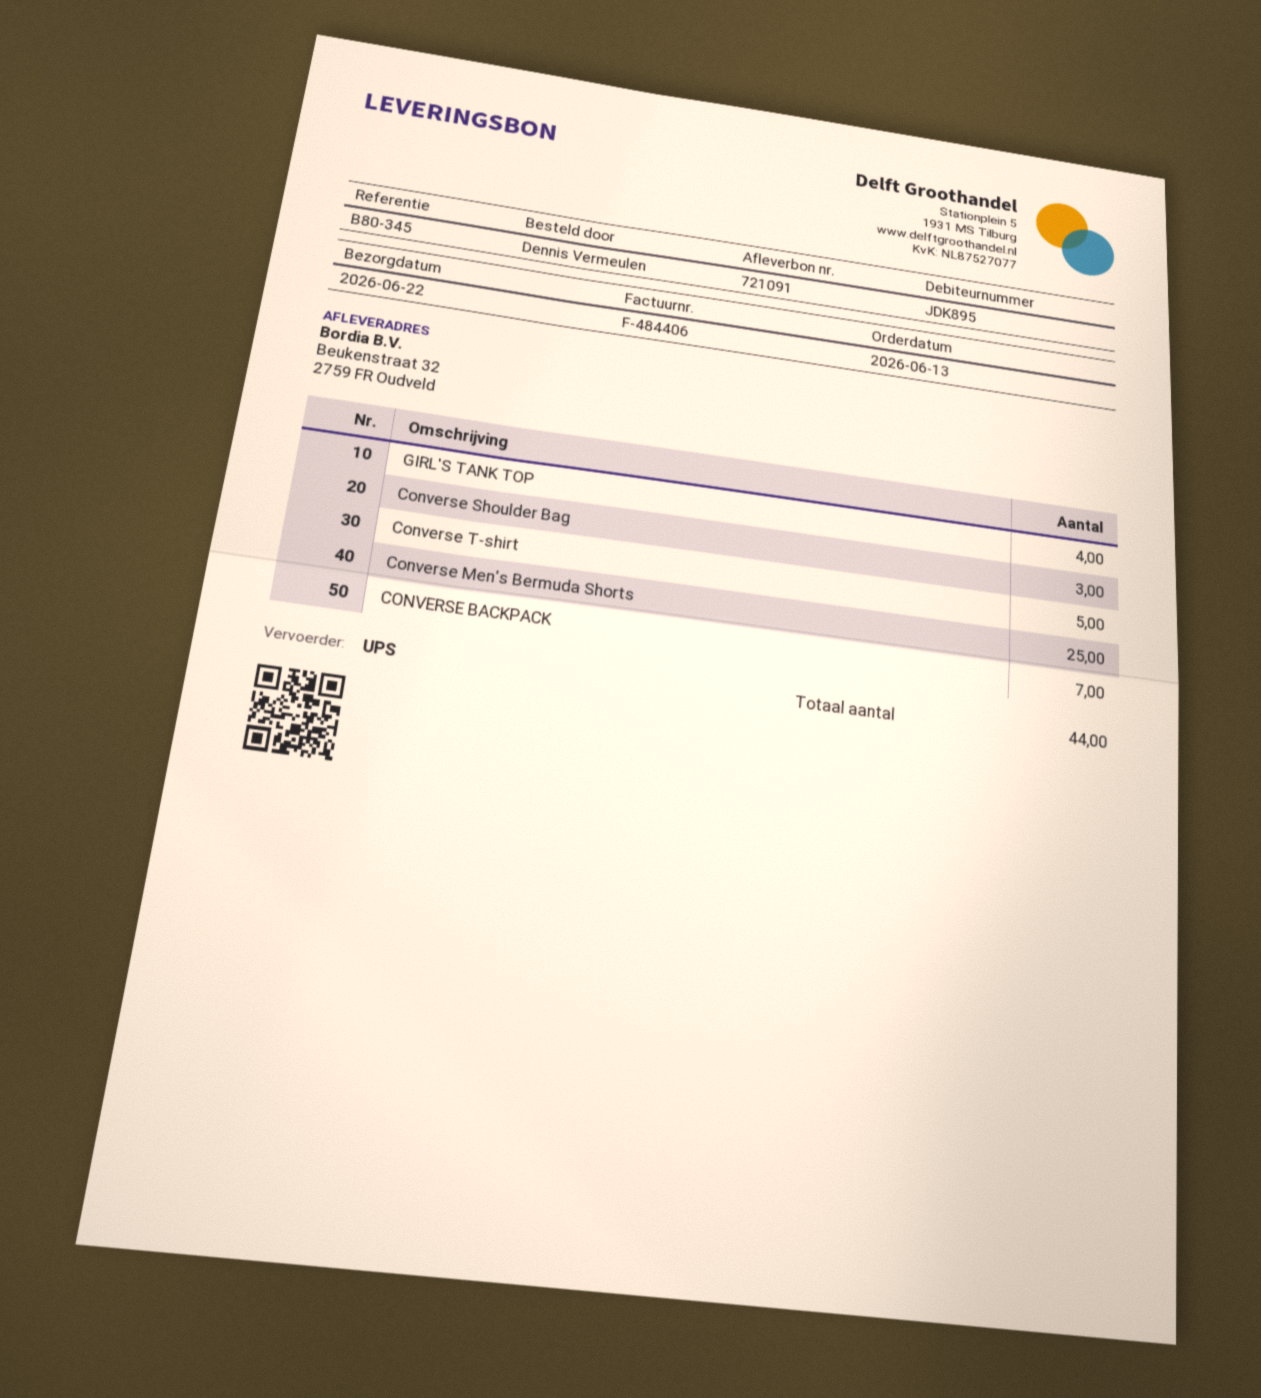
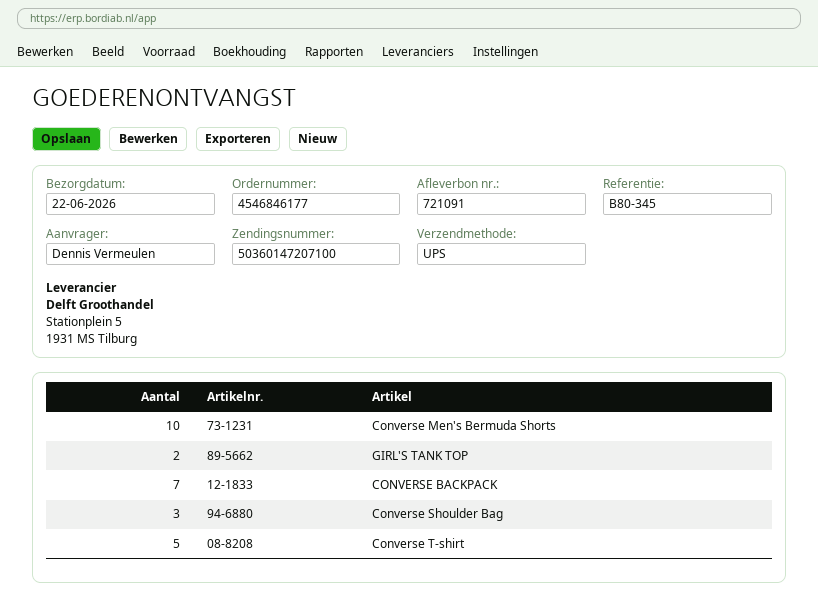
GIRL'S TANK TOP: 4 -> 2
Converse Men's Bermuda Shorts: 25 -> 10

